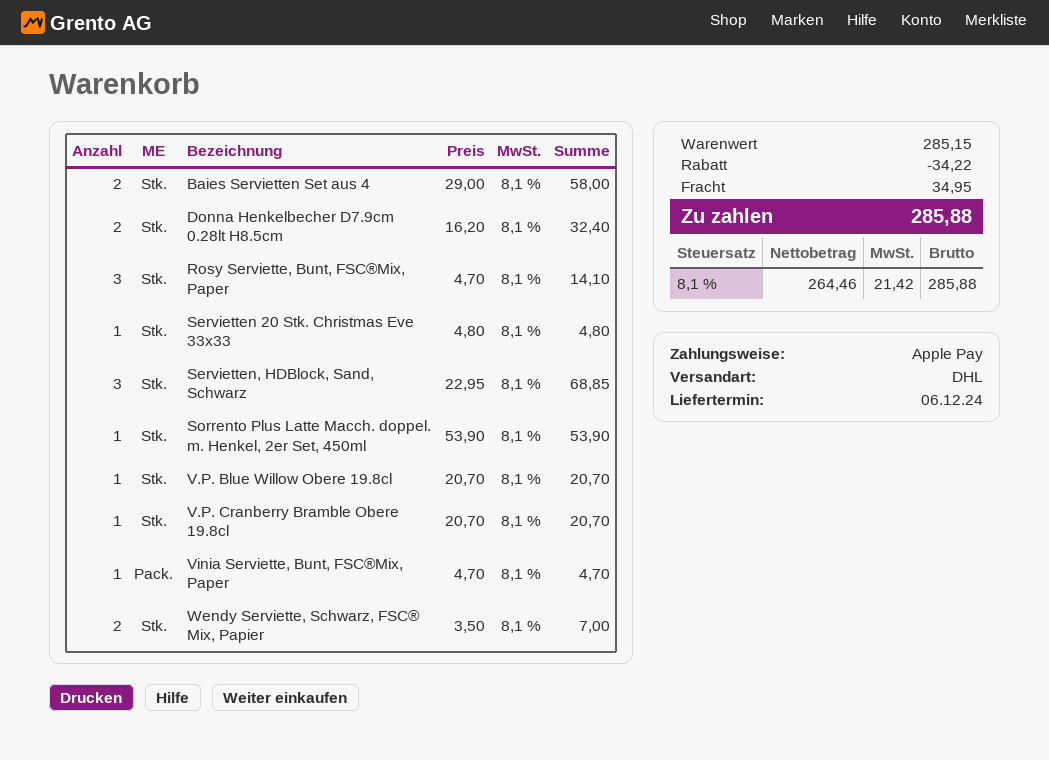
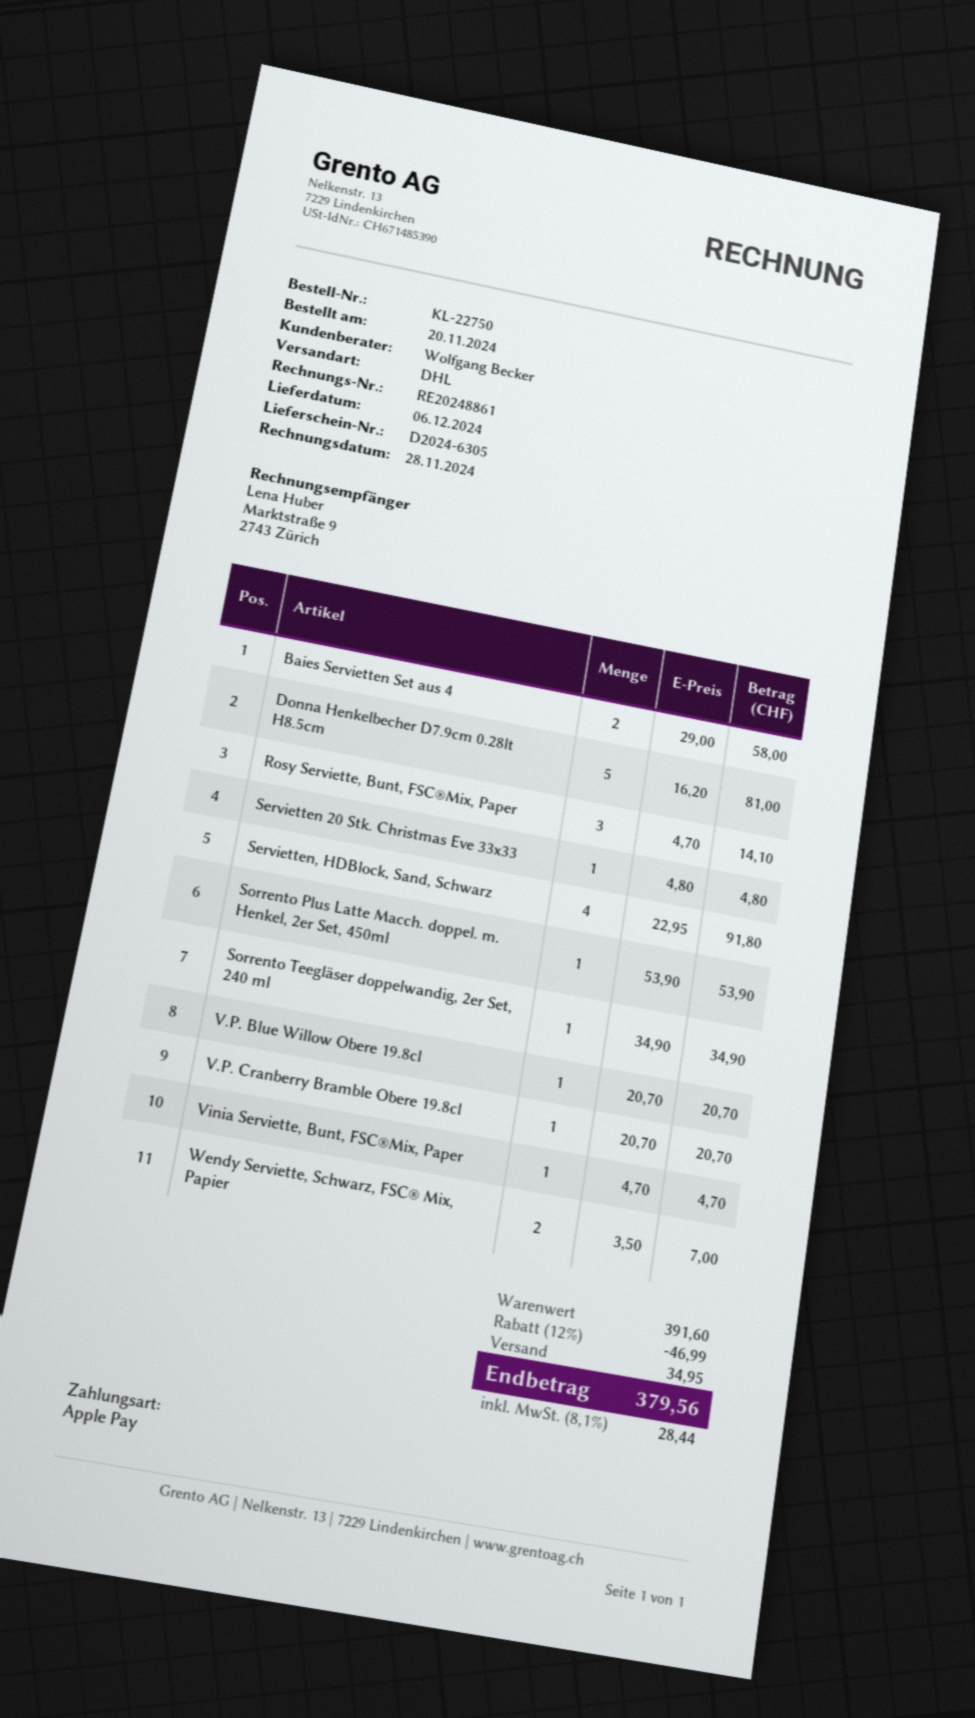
Donna Henkelbecher D7.9cm 0.28lt H8.5cm: 2 x 16.20 = 32.40 -> 5 x 16.20 = 81.00
Servietten, HDBlock, Sand, Schwarz: 3 x 22.95 = 68.85 -> 4 x 22.95 = 91.80
Sorrento Teegläser doppelwandig, 2er Set, 240 ml: none -> 1 x 34.90 = 34.90
subtotal: 285.15 -> 391.60
discount: 34.22 -> 46.99
tax: 8.1% = 21.42 -> 8.1% = 28.44
total: 285.88 -> 379.56

